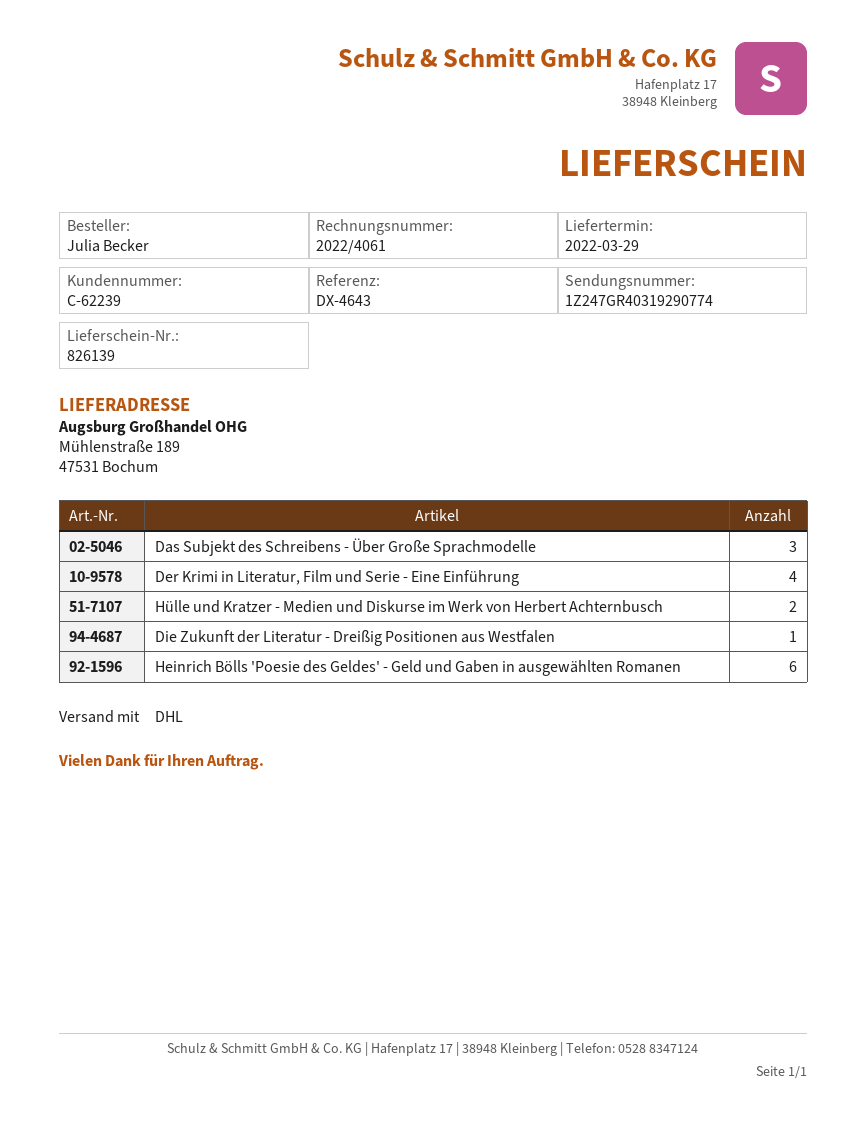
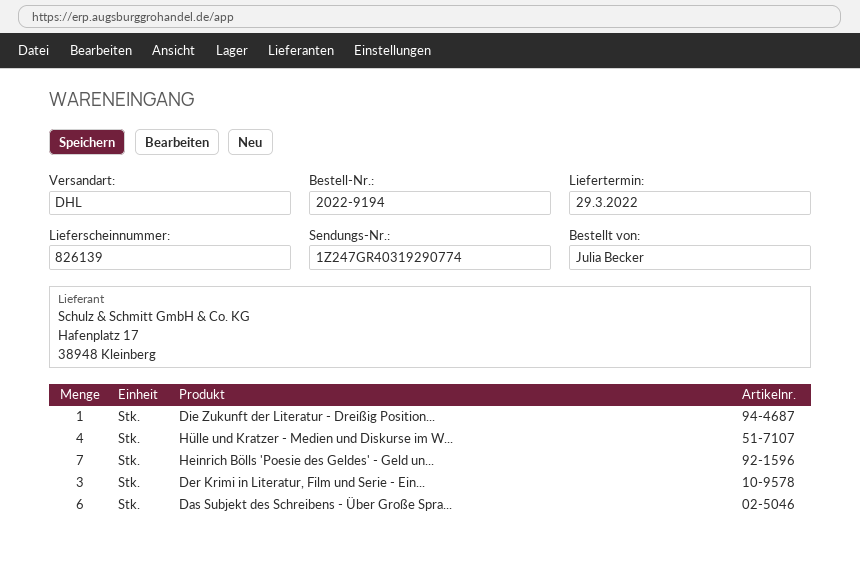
Das Subjekt des Schreibens - Über Große Sprachmodelle: 3 -> 6
Der Krimi in Literatur, Film und Serie - Eine Einführung: 4 -> 3
Hülle und Kratzer - Medien und Diskurse im Werk von Herbert Achternbusch: 2 -> 4
Heinrich Bölls 'Poesie des Geldes' - Geld und Gaben in ausgewählten Romanen: 6 -> 7

